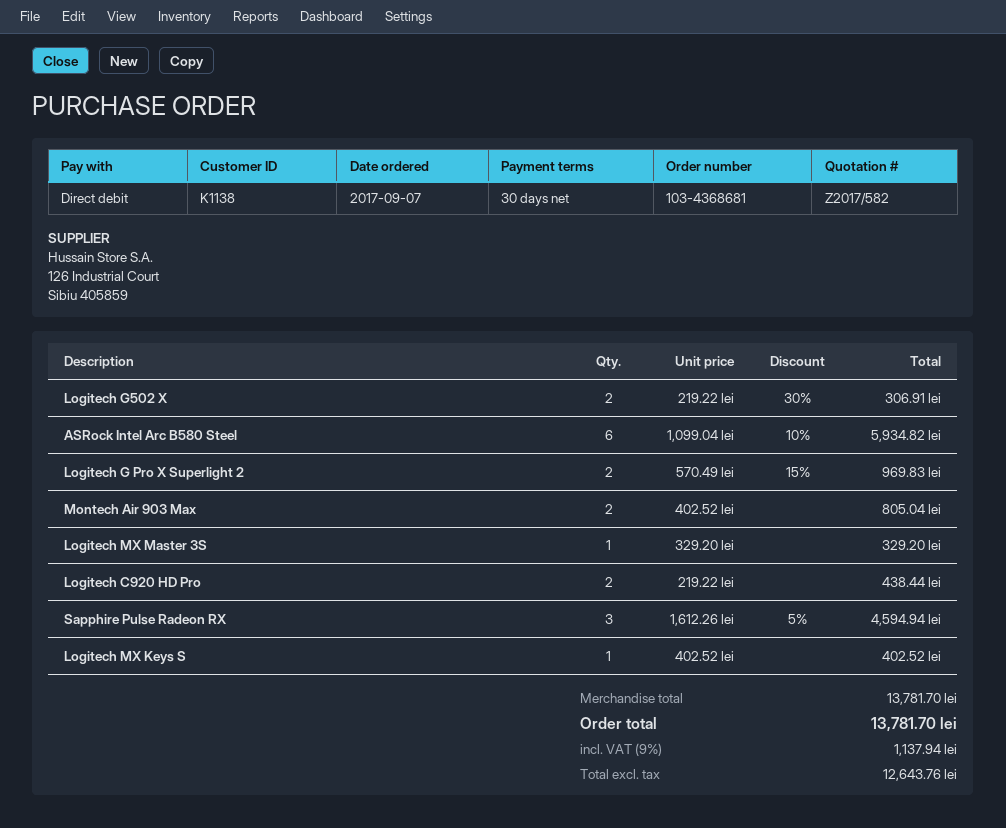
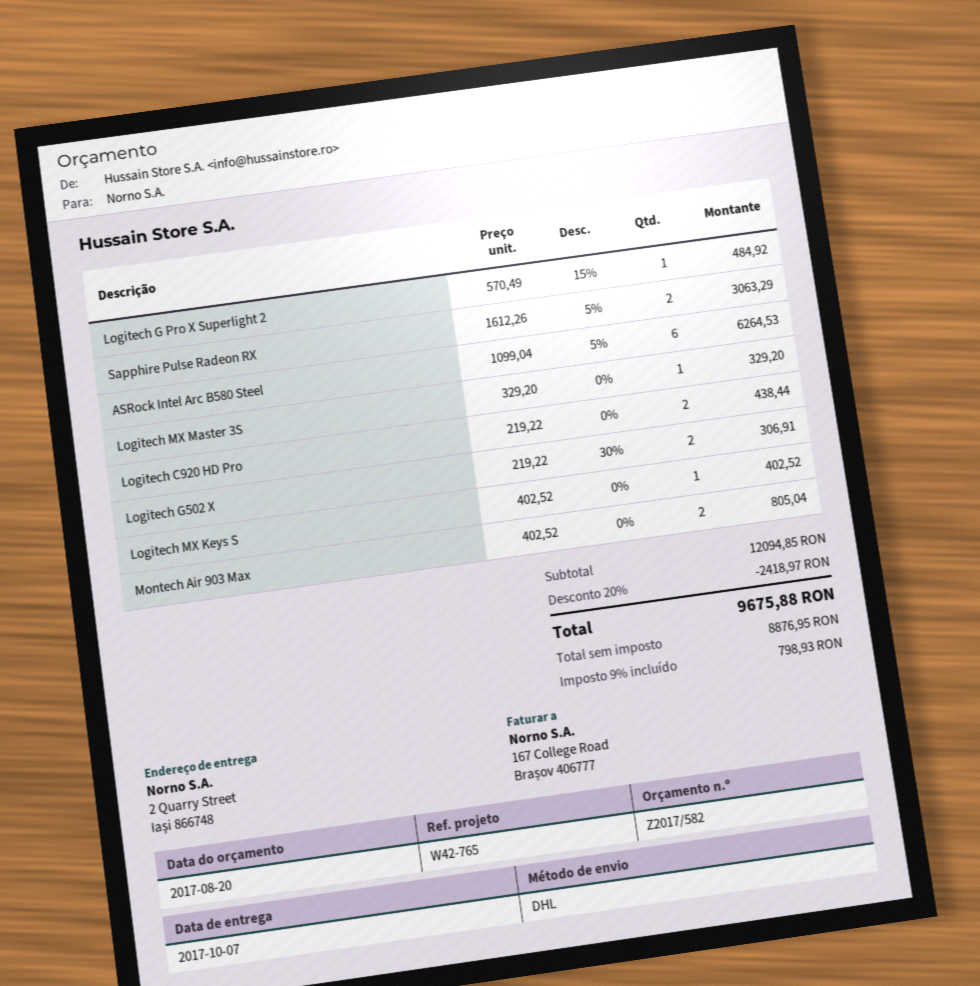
ASRock Intel Arc B580 Steel: 6 x 1099.04 - 10% = 5934.82 -> 6 x 1099.04 - 5% = 6264.53
Logitech G Pro X Superlight 2: 2 x 570.49 - 15% = 969.83 -> 1 x 570.49 - 15% = 484.92
Sapphire Pulse Radeon RX: 3 x 1612.26 - 5% = 4594.94 -> 2 x 1612.26 - 5% = 3063.29
subtotal: 13781.70 -> 12094.85
discount: none -> 20% = 2418.97
net: 12643.76 -> 8876.95
tax: 9% = 1137.94 -> 9% = 798.93
total: 13781.70 -> 9675.88

